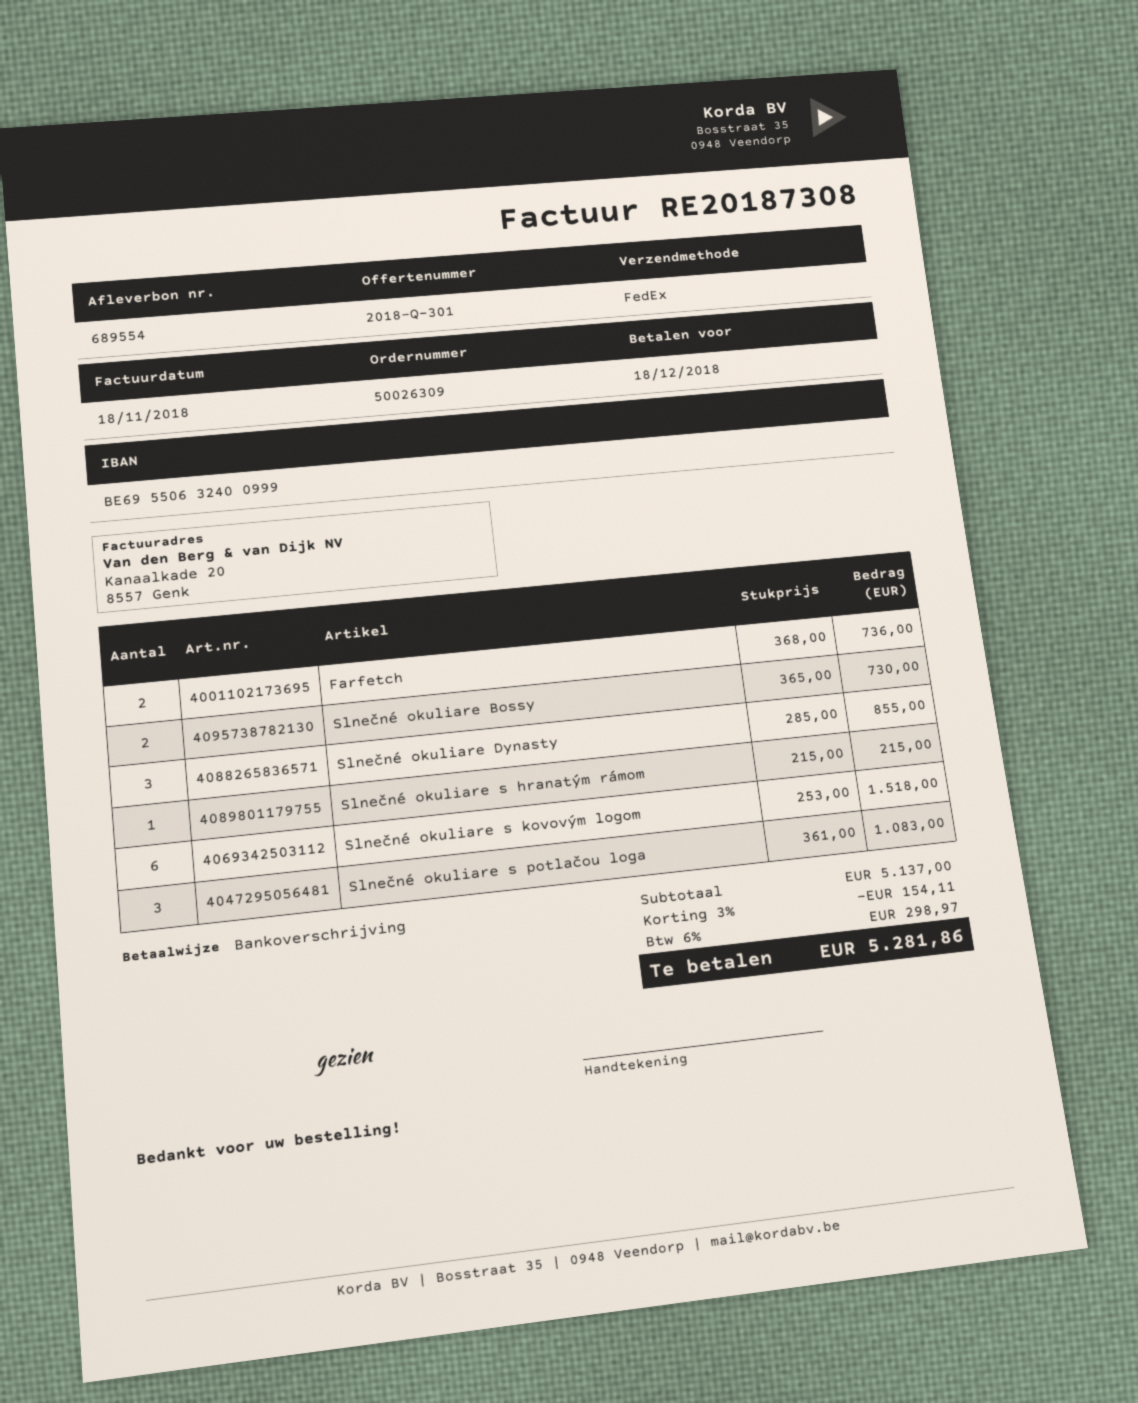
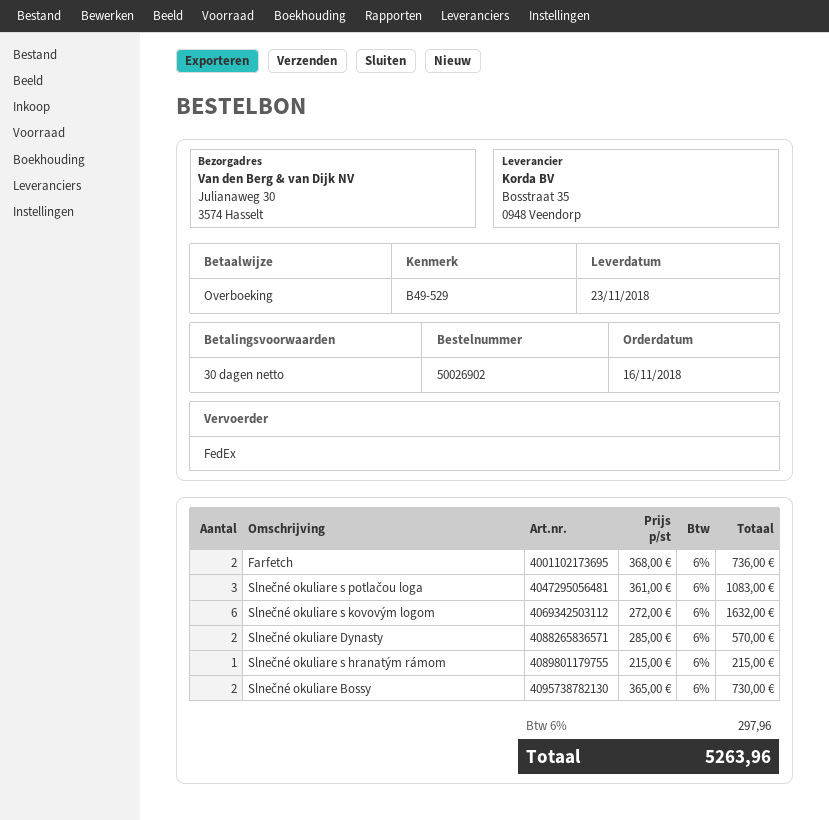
order number: 50026309 -> 50026902
Slnečné okuliare Dynasty: 3 x 285.00 = 855.00 -> 2 x 285.00 = 570.00
Slnečné okuliare s kovovým logom: 6 x 253.00 = 1518.00 -> 6 x 272.00 = 1632.00
discount: 3% = 154.11 -> none
tax: 6% = 298.97 -> 6% = 297.96
total: 5281.86 -> 5263.96

